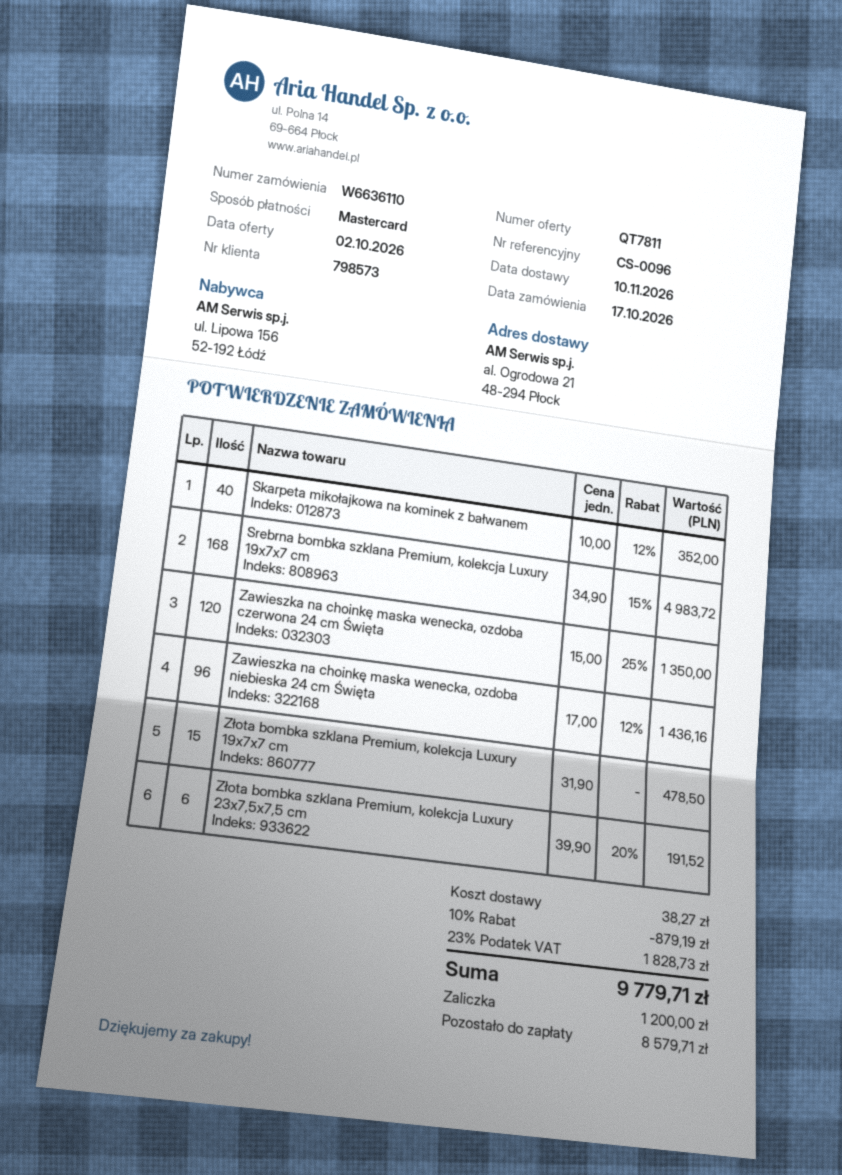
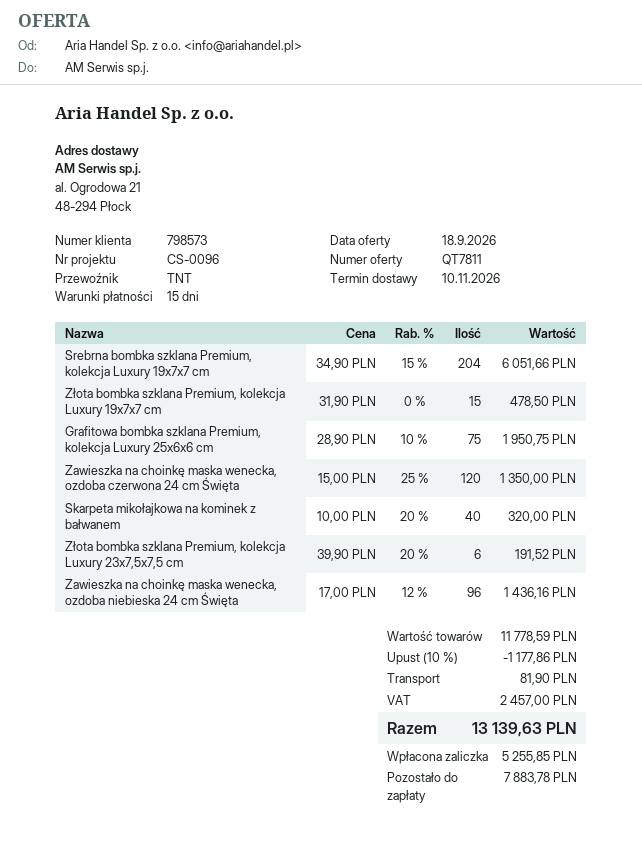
quote date: 2026-10-02 -> 2026-09-18
Skarpeta mikołajkowa na kominek z bałwanem: 40 x 10.00 - 12% = 352.00 -> 40 x 10.00 - 20% = 320.00
Srebrna bombka szklana Premium, kolekcja Luxury 19x7x7 cm: 168 x 34.90 - 15% = 4983.72 -> 204 x 34.90 - 15% = 6051.66
Grafitowa bombka szklana Premium, kolekcja Luxury 25x6x6 cm: none -> 75 x 28.90 - 10% = 1950.75
discount: 10% = 879.19 -> 10% = 1177.86
shipping: 38.27 -> 81.90
tax: 1828.73 -> 2457.00
total: 9779.71 -> 13139.63
deposit: 1200.00 -> 5255.85
balance: 8579.71 -> 7883.78

